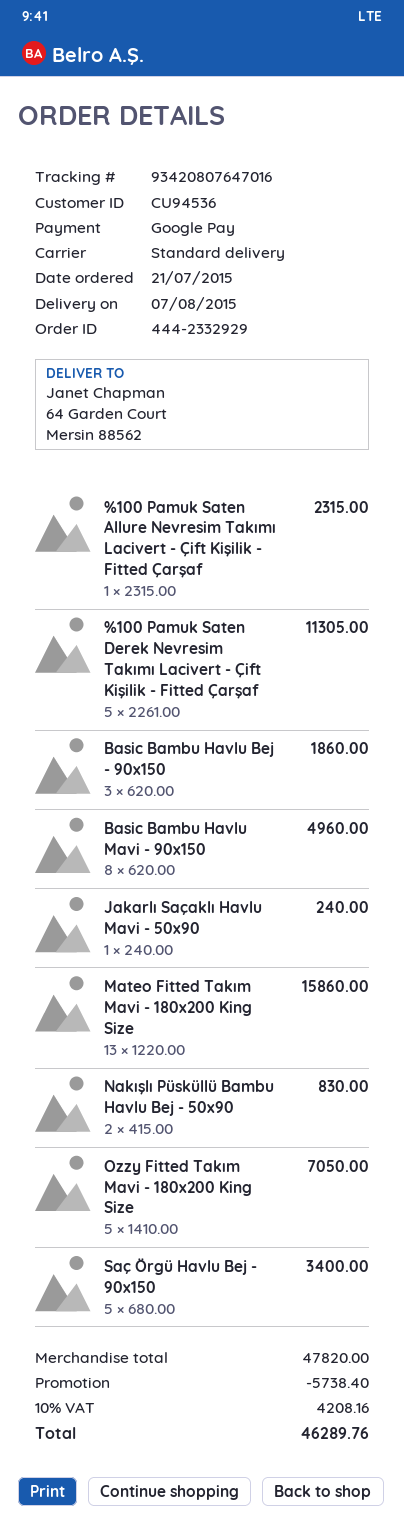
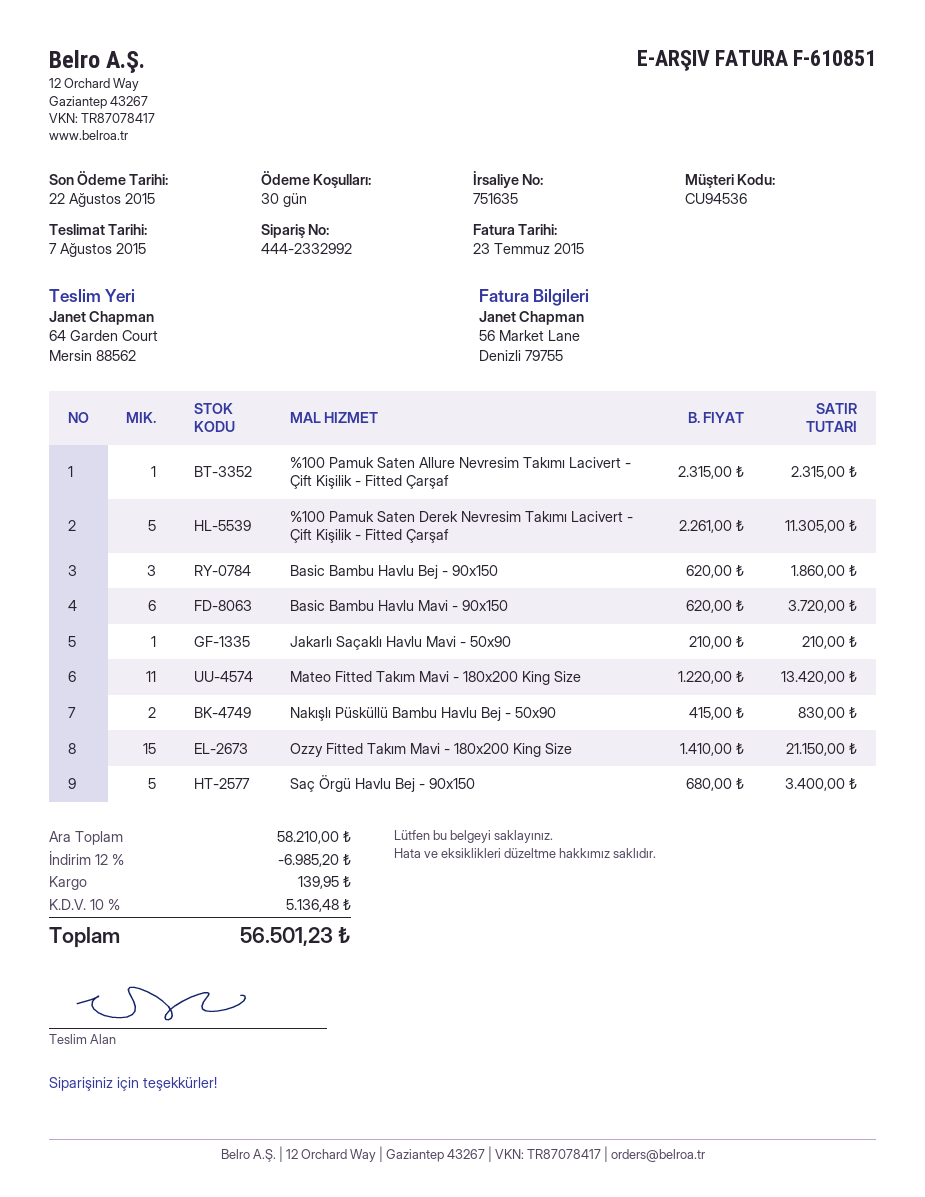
order number: 444-2332929 -> 444-2332992
Basic Bambu Havlu Mavi - 90x150: 8 x 620.00 = 4960.00 -> 6 x 620.00 = 3720.00
Jakarlı Saçaklı Havlu Mavi - 50x90: 1 x 240.00 = 240.00 -> 1 x 210.00 = 210.00
Mateo Fitted Takım Mavi - 180x200 King Size: 13 x 1220.00 = 15860.00 -> 11 x 1220.00 = 13420.00
Ozzy Fitted Takım Mavi - 180x200 King Size: 5 x 1410.00 = 7050.00 -> 15 x 1410.00 = 21150.00
subtotal: 47820.00 -> 58210.00
discount: 5738.40 -> 6985.20
shipping: none -> 139.95
tax: 10% = 4208.16 -> 10% = 5136.48
total: 46289.76 -> 56501.23

